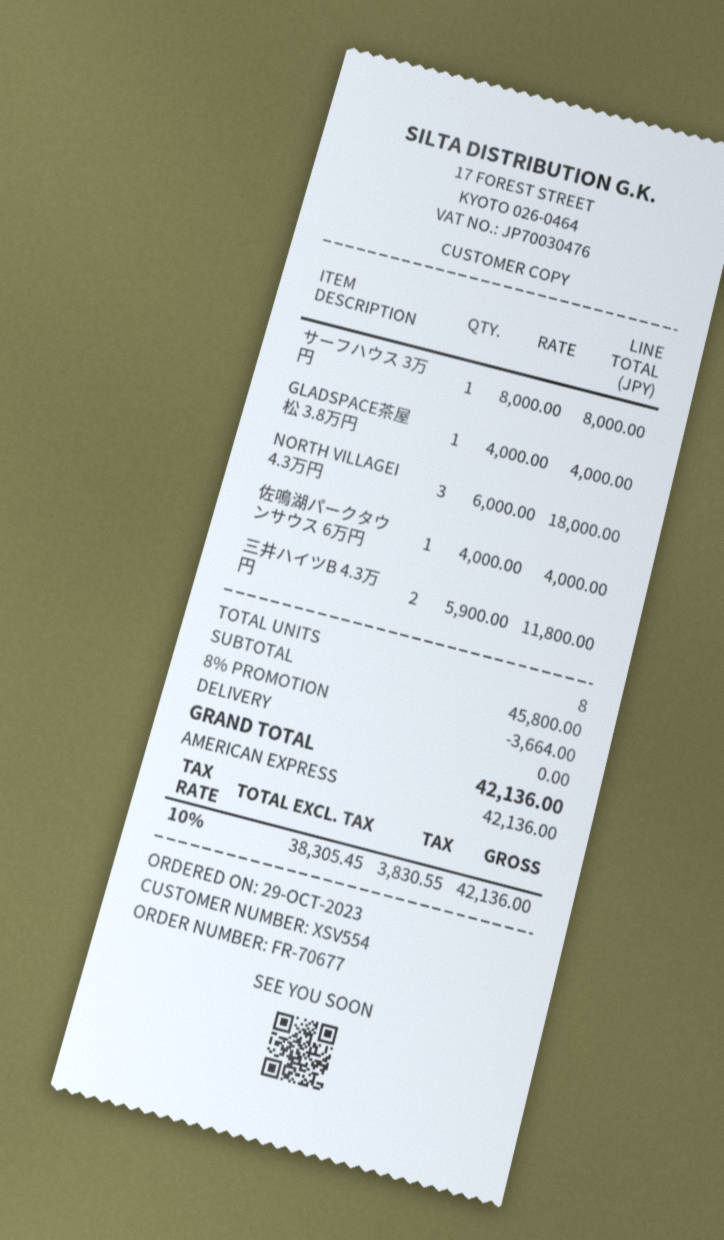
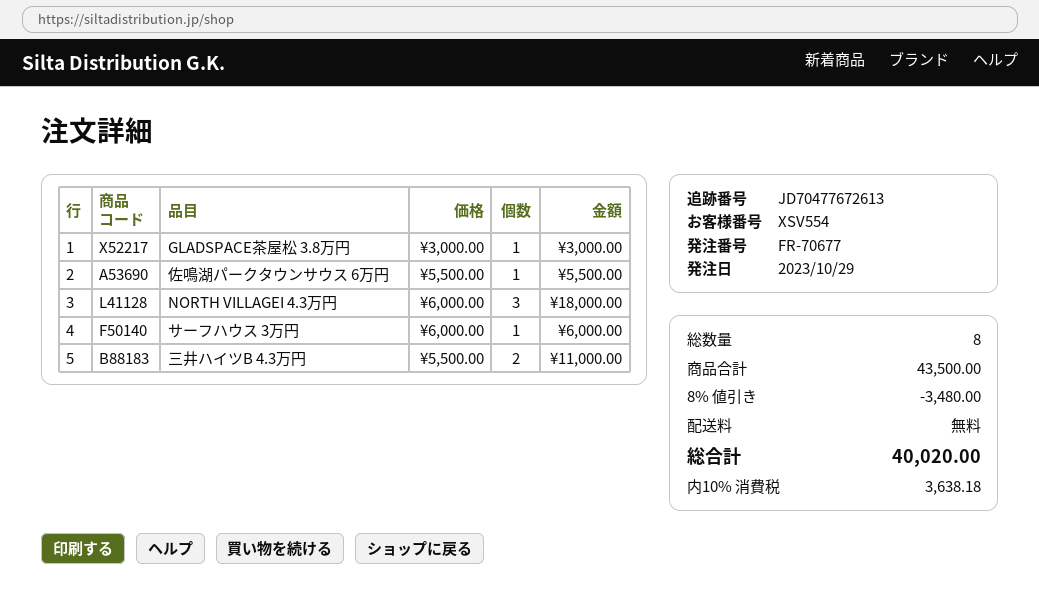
サーフハウス 3万円: 1 x 8000.00 = 8000.00 -> 1 x 6000.00 = 6000.00
GLADSPACE茶屋松 3.8万円: 1 x 4000.00 = 4000.00 -> 1 x 3000.00 = 3000.00
佐鳴湖パークタウンサウス 6万円: 1 x 4000.00 = 4000.00 -> 1 x 5500.00 = 5500.00
三井ハイツB 4.3万円: 2 x 5900.00 = 11800.00 -> 2 x 5500.00 = 11000.00
subtotal: 45800.00 -> 43500.00
discount: 8% = 3664.00 -> 8% = 3480.00
tax: 10% = 3830.55 -> 10% = 3638.18
total: 42136.00 -> 40020.00

